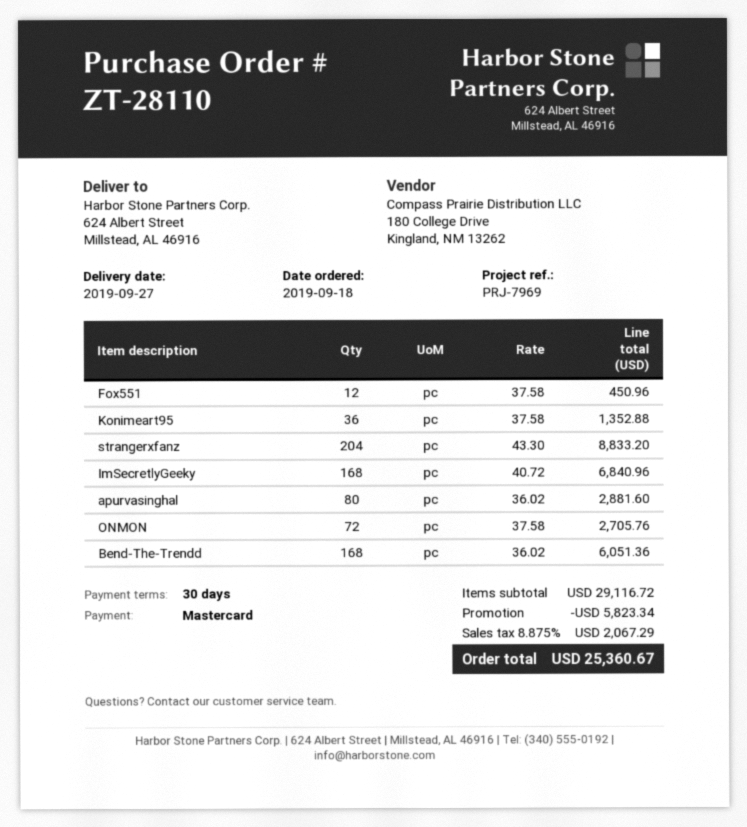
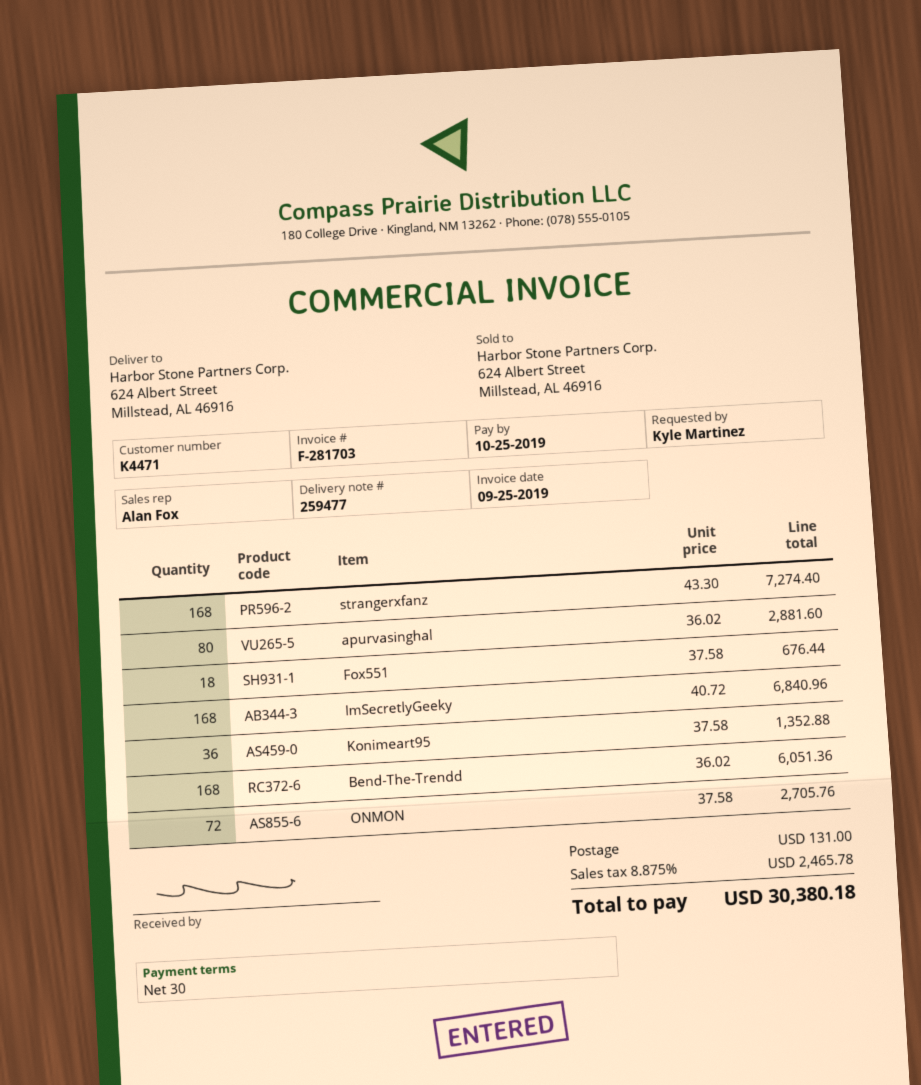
Fox551: 12 x 37.58 = 450.96 -> 18 x 37.58 = 676.44
strangerxfanz: 204 x 43.30 = 8833.20 -> 168 x 43.30 = 7274.40
discount: 5823.34 -> none
shipping: none -> 131.00
tax: 8.875% = 2067.29 -> 8.875% = 2465.78
total: 25360.67 -> 30380.18

